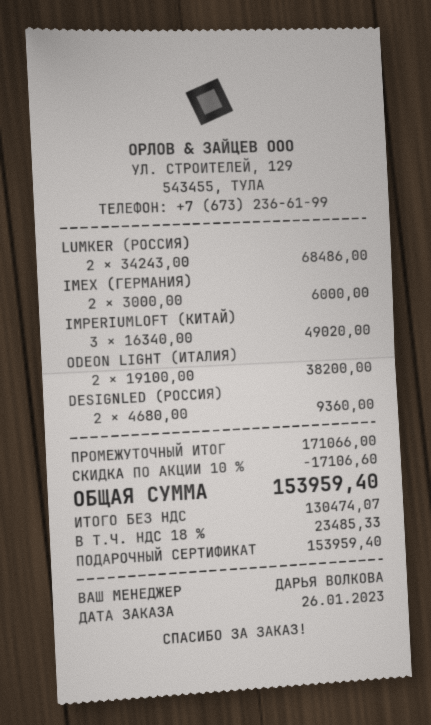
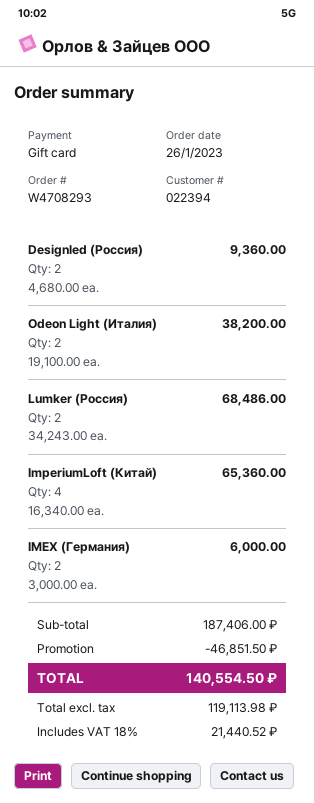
IMPERIUMLOFT (КИТАЙ): 3 x 16340.00 = 49020.00 -> 4 x 16340.00 = 65360.00
subtotal: 171066.00 -> 187406.00
discount: 17106.60 -> 46851.50
net: 130474.07 -> 119113.98
tax: 18% = 23485.33 -> 18% = 21440.52
total: 153959.40 -> 140554.50

